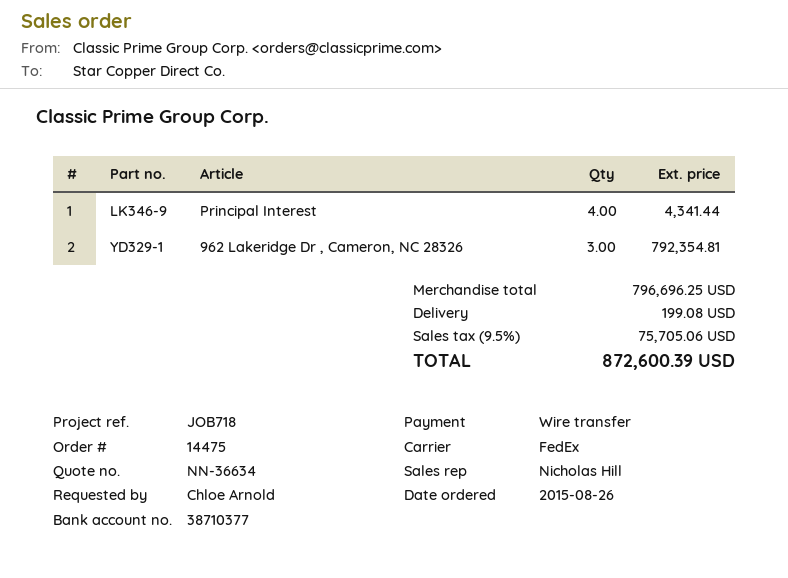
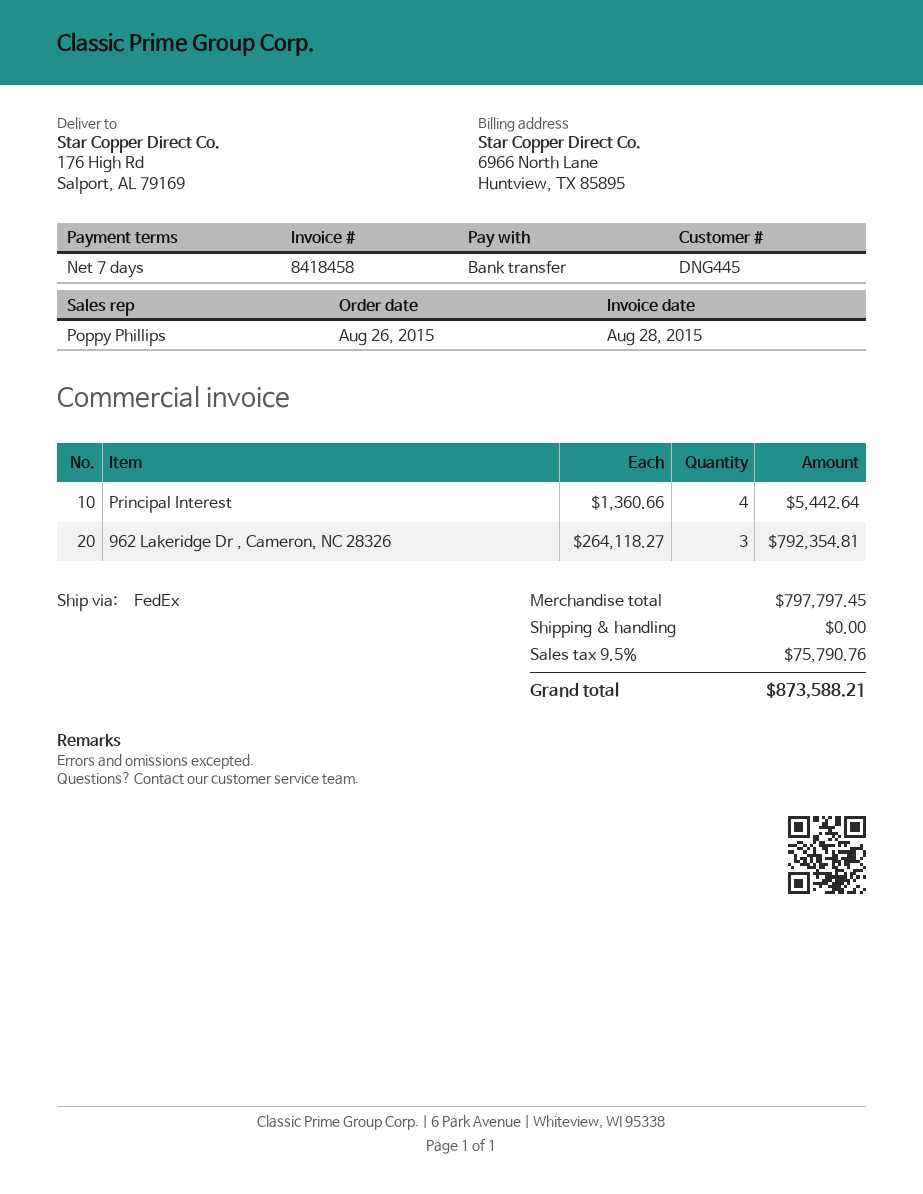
sales rep: Nicholas Hill -> Poppy Phillips
Principal Interest: 4 for 4341.44 -> 4 for 5442.64
subtotal: 796696.25 -> 797797.45
shipping: 199.08 -> 0.00
tax: 9.5% = 75705.06 -> 9.5% = 75790.76
total: 872600.39 -> 873588.21

